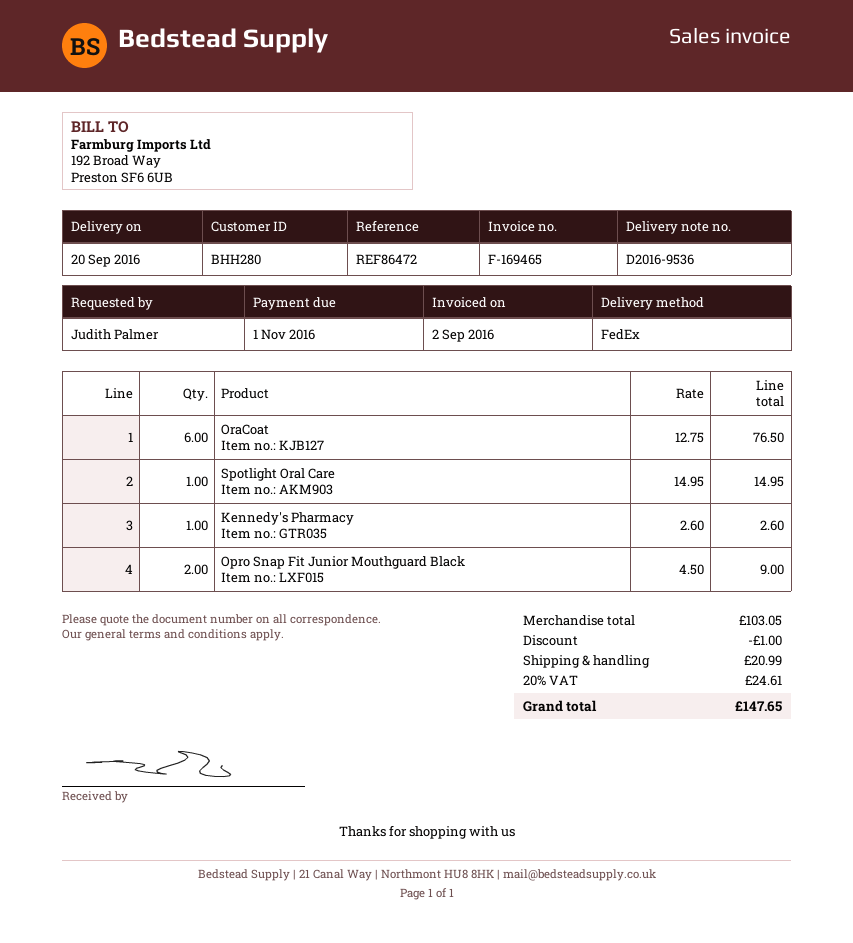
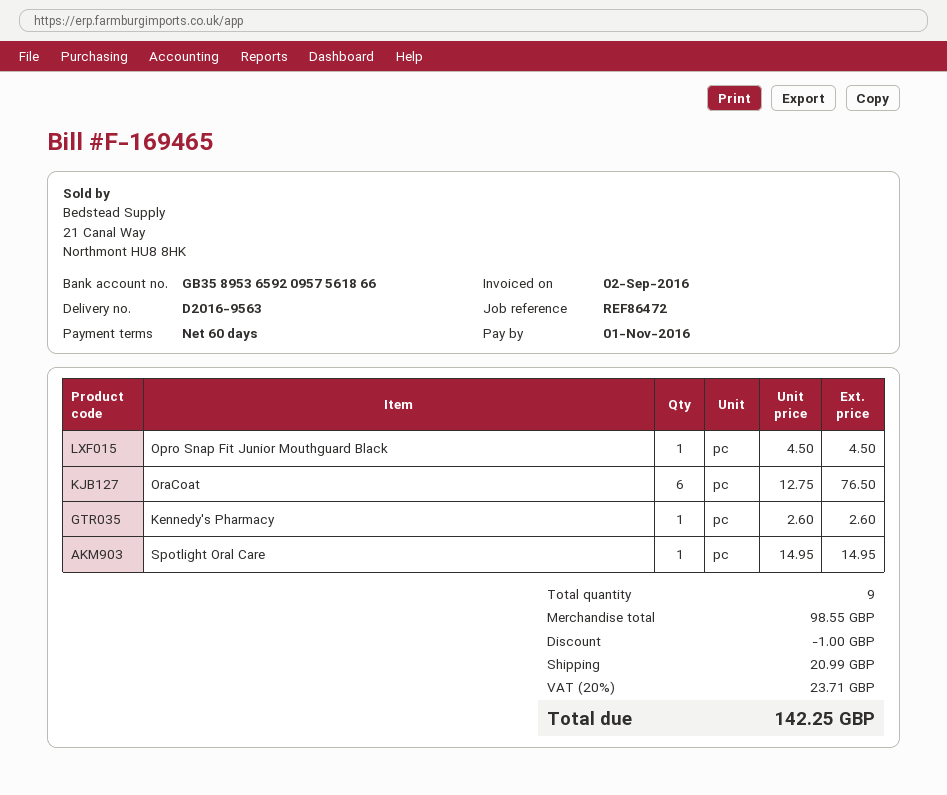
delivery note number: D2016-9536 -> D2016-9563
Opro Snap Fit Junior Mouthguard Black: 2 x 4.50 = 9.00 -> 1 x 4.50 = 4.50
subtotal: 103.05 -> 98.55
tax: 20% = 24.61 -> 20% = 23.71
total: 147.65 -> 142.25

